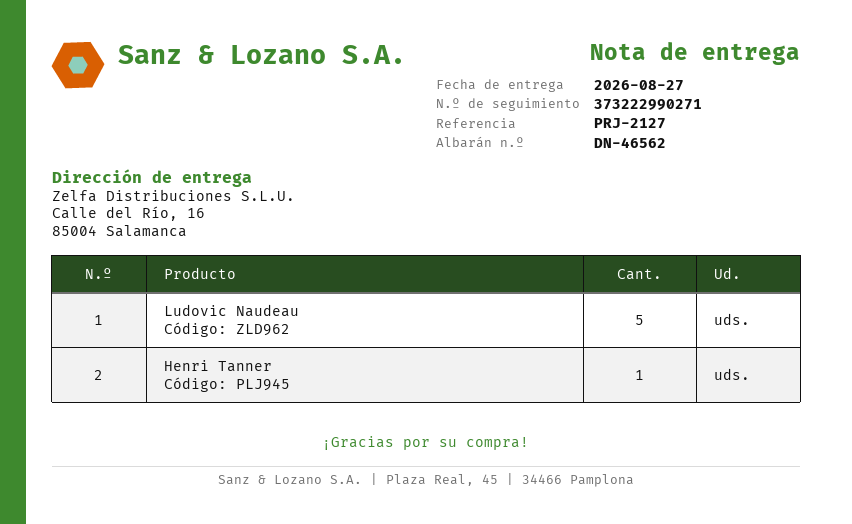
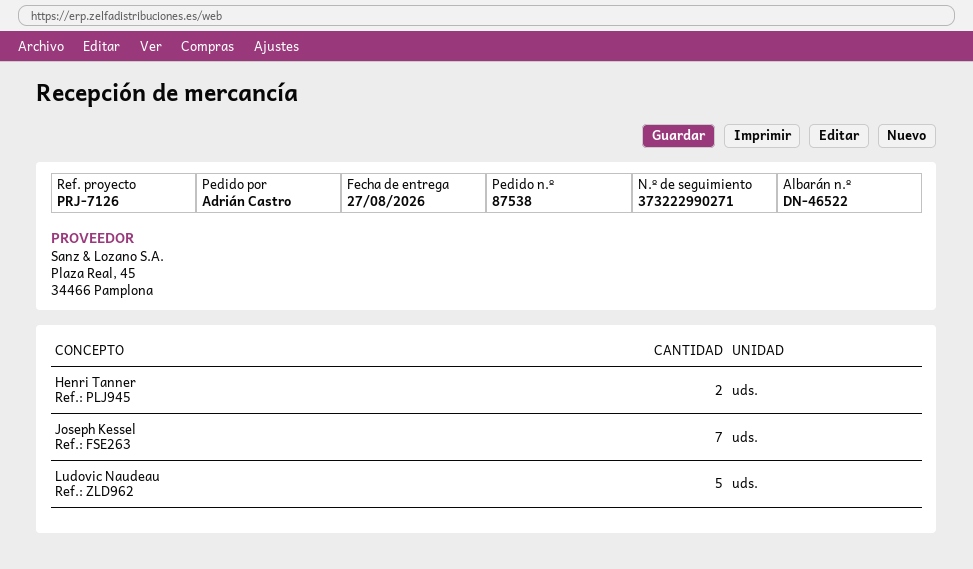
delivery note number: DN-46562 -> DN-46522
reference: PRJ-2127 -> PRJ-7126
Henri Tanner: 1 -> 2
Joseph Kessel: none -> 7

